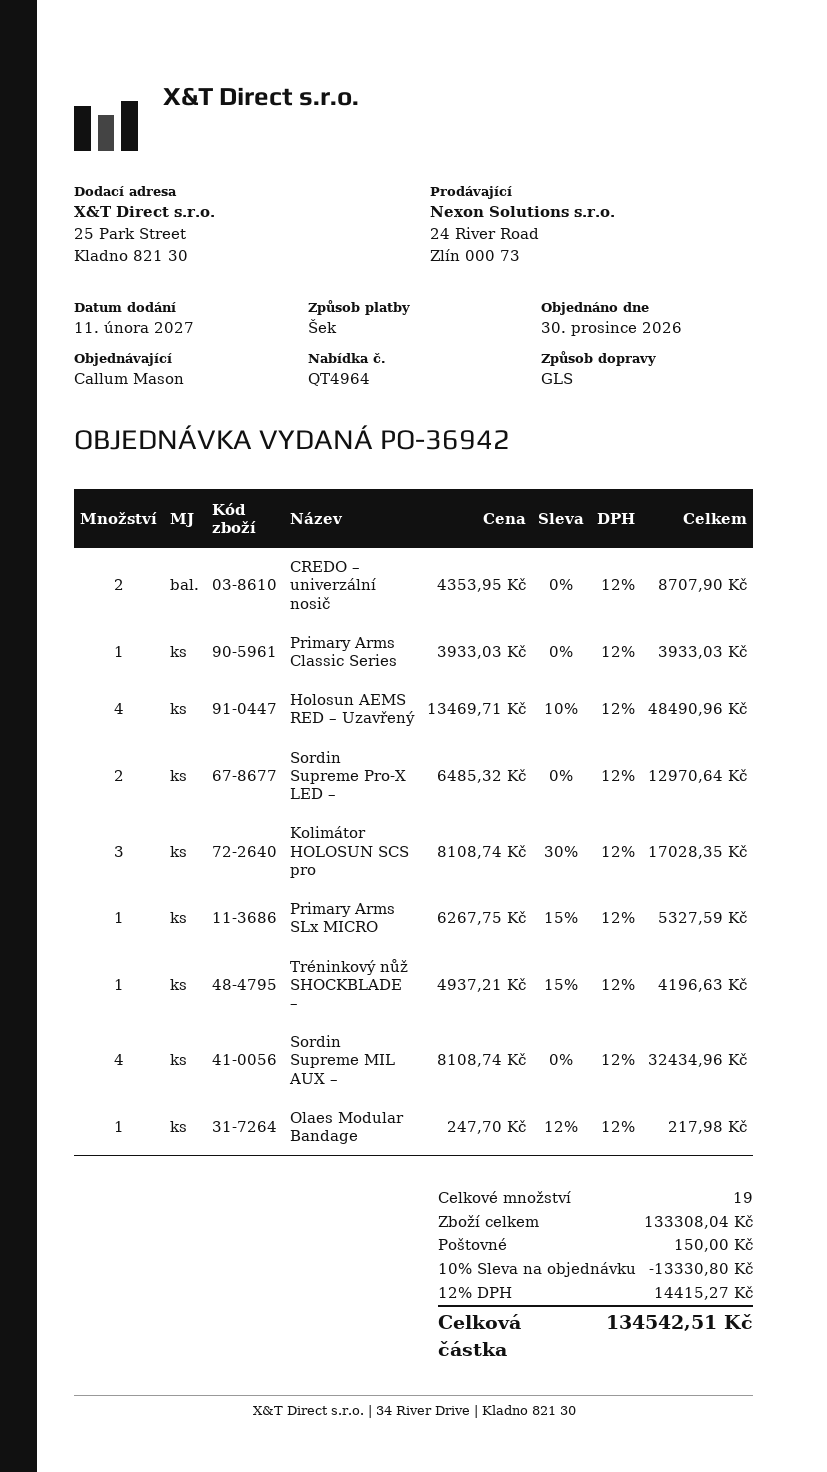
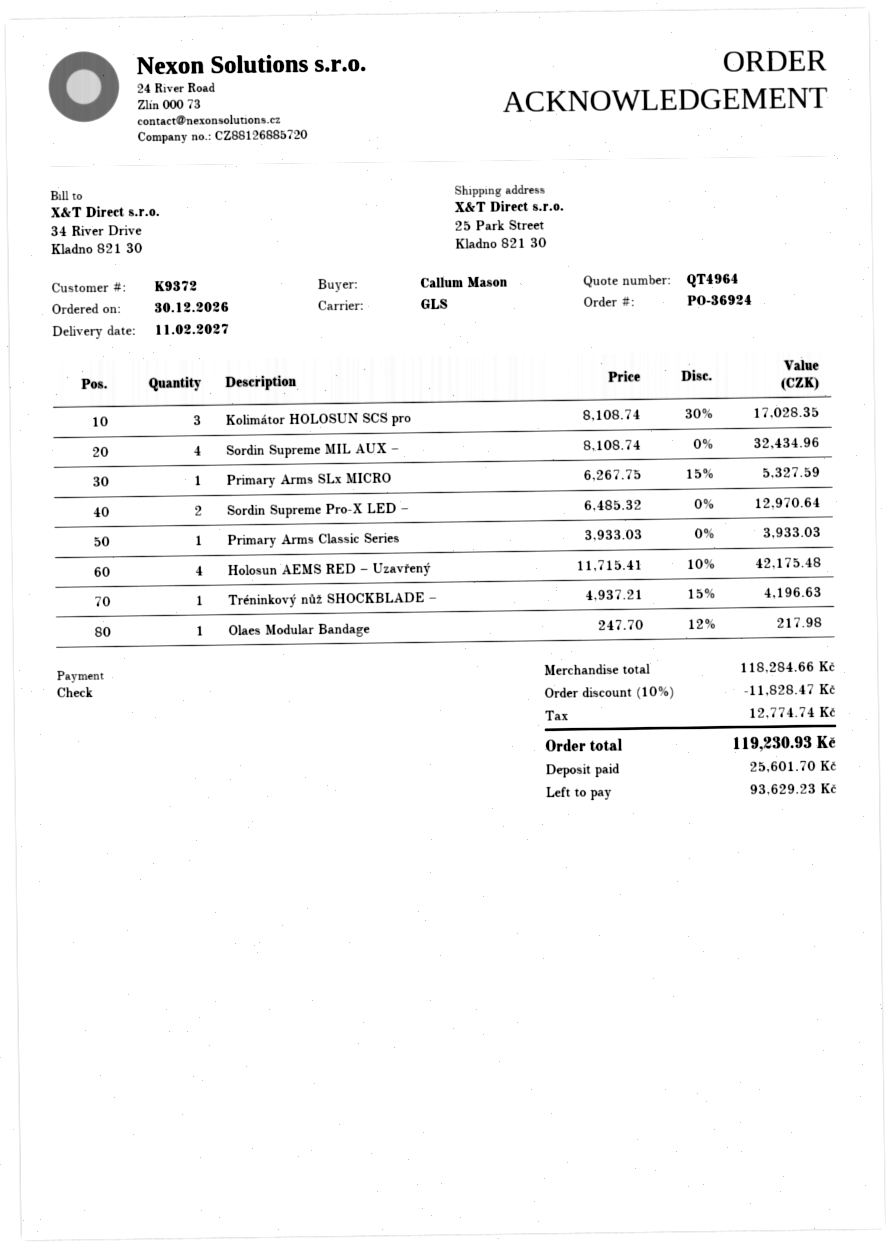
order number: PO-36942 -> PO-36924
CREDO – univerzální nosič: 2 x 4353.95 = 8707.90 -> none
Holosun AEMS RED – Uzavřený: 4 x 13469.71 - 10% = 48490.96 -> 4 x 11715.41 - 10% = 42175.48
subtotal: 133308.04 -> 118284.66
discount: 10% = 13330.80 -> 10% = 11828.47
shipping: 150.00 -> none
tax: 14415.27 -> 12774.74
total: 134542.51 -> 119230.93

